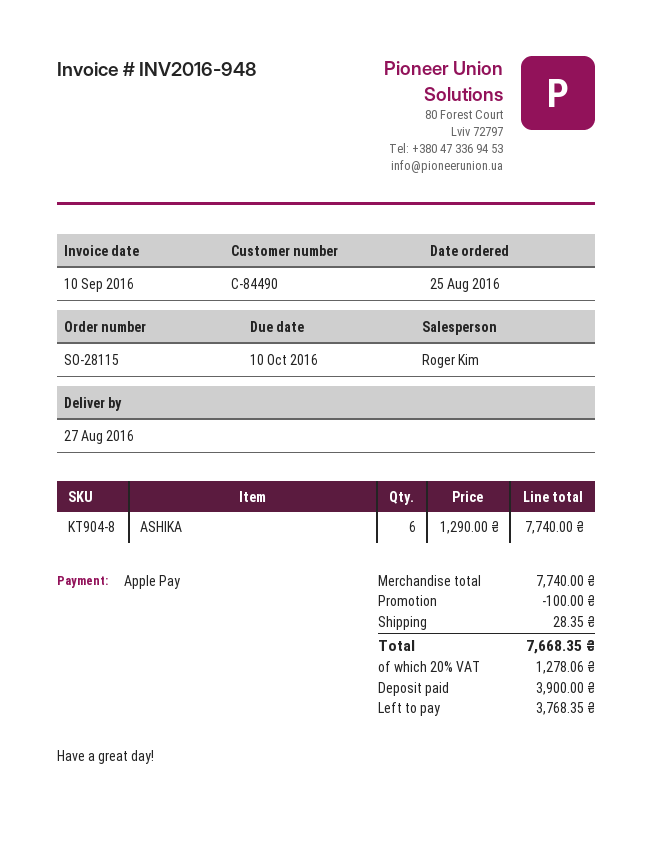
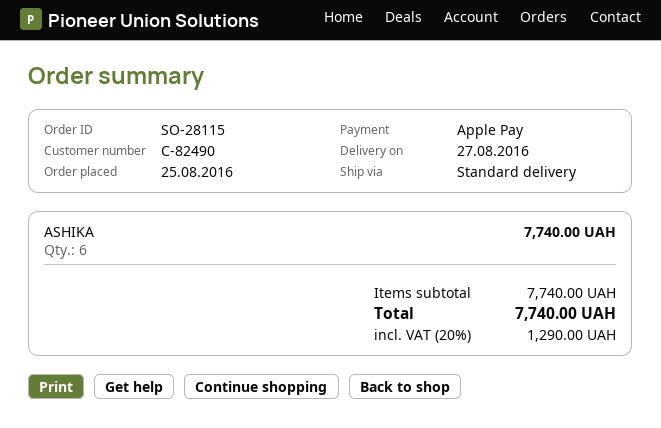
customer number: C-84490 -> C-82490
discount: 100.00 -> none
shipping: 28.35 -> none
tax: 20% = 1278.06 -> 20% = 1290.00
total: 7668.35 -> 7740.00

